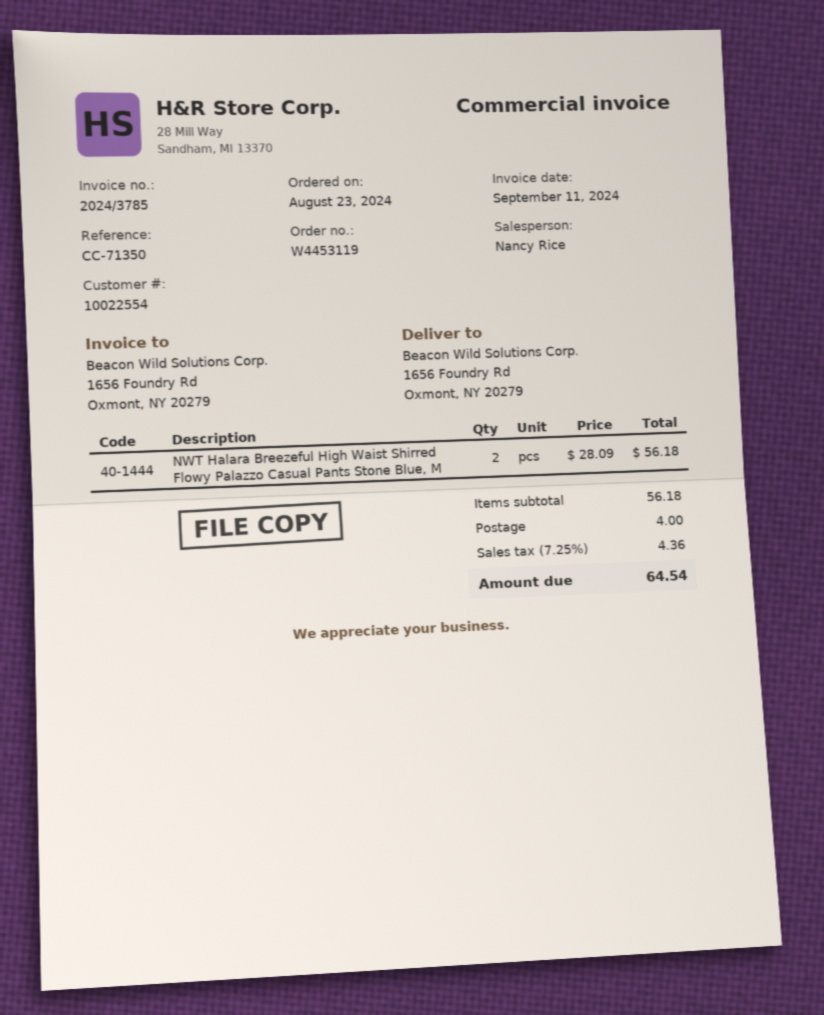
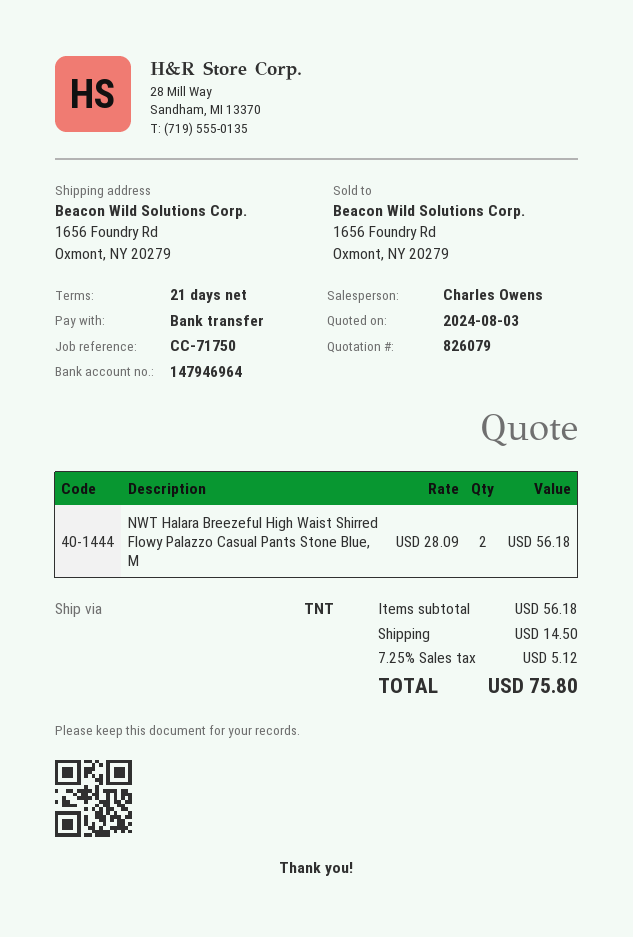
reference: CC-71350 -> CC-71750
sales rep: Nancy Rice -> Charles Owens
shipping: 4.00 -> 14.50
tax: 7.25% = 4.36 -> 7.25% = 5.12
total: 64.54 -> 75.80

